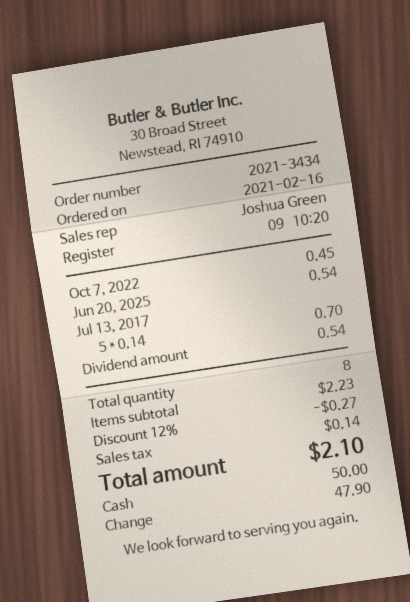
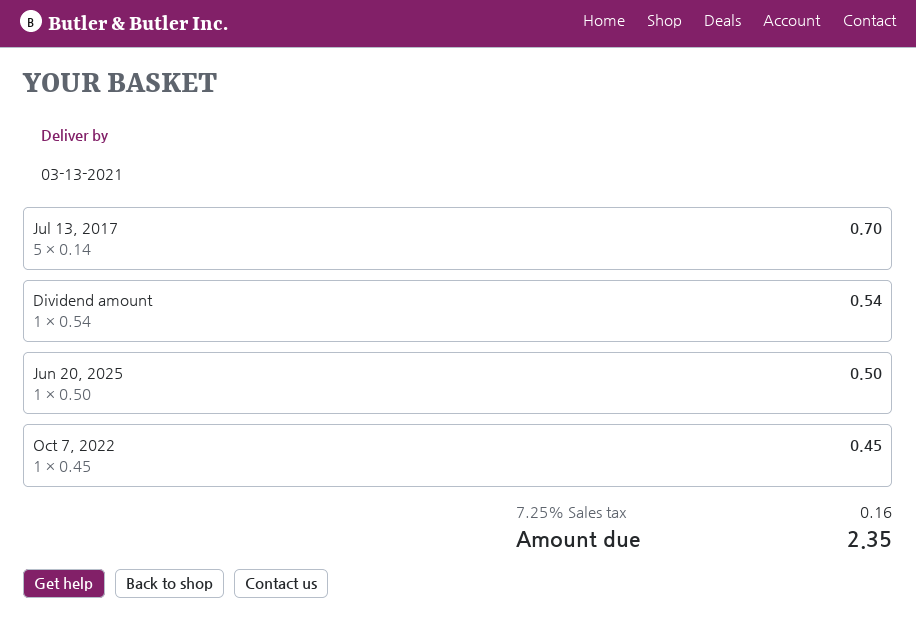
Jun 20, 2025: 1 x 0.54 = 0.54 -> 1 x 0.50 = 0.50
discount: 12% = 0.27 -> none
tax: 0.14 -> 0.16
total: 2.10 -> 2.35

